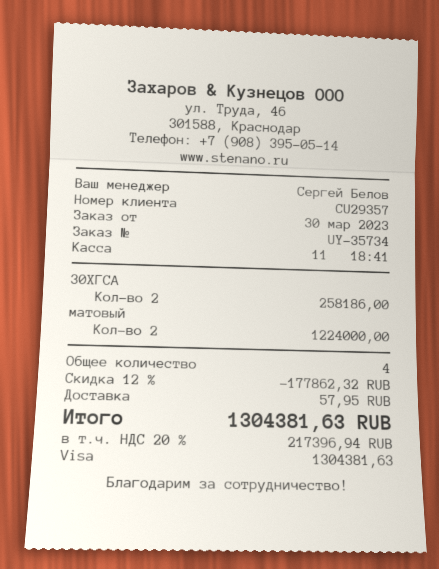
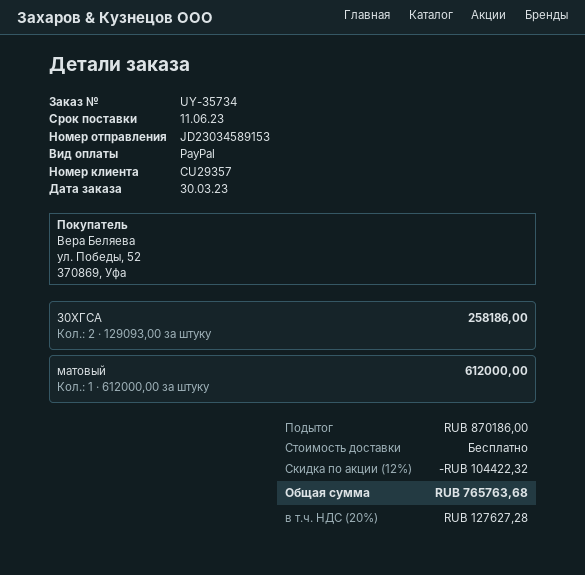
payment method: Visa -> PayPal
матовый: 2 for 1224000.00 -> 1 for 612000.00
discount: 12% = 177862.32 -> 12% = 104422.32
shipping: 57.95 -> 0.00
tax: 20% = 217396.94 -> 20% = 127627.28
total: 1304381.63 -> 765763.68

